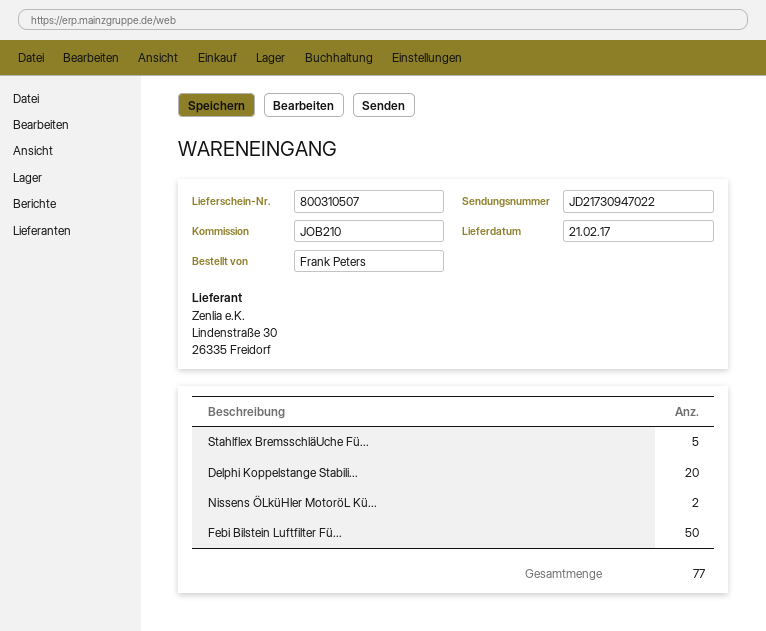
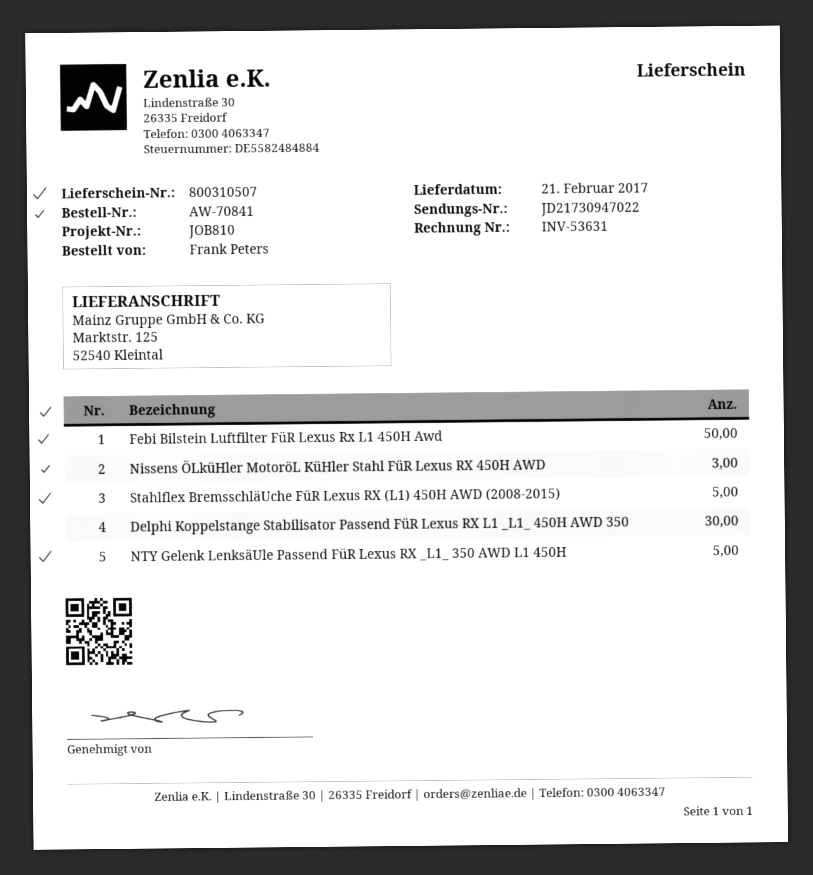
reference: JOB210 -> JOB810
Delphi Koppelstange Stabili...: 20 -> 30
Nissens ÖLküHler MotoröL Kü...: 2 -> 3
NTY Gelenk LenksäUle Passend FüR Lexus RX _L1_ 350 AWD L1 450H: none -> 5

